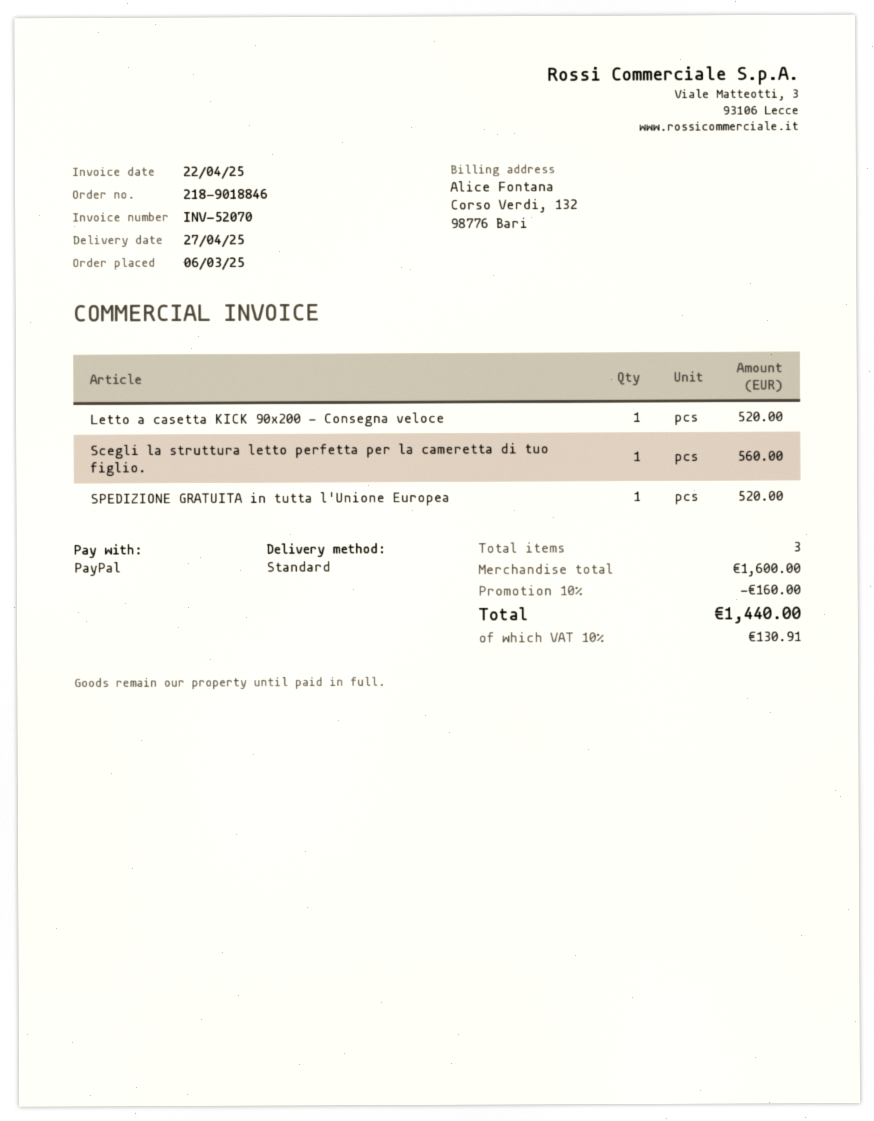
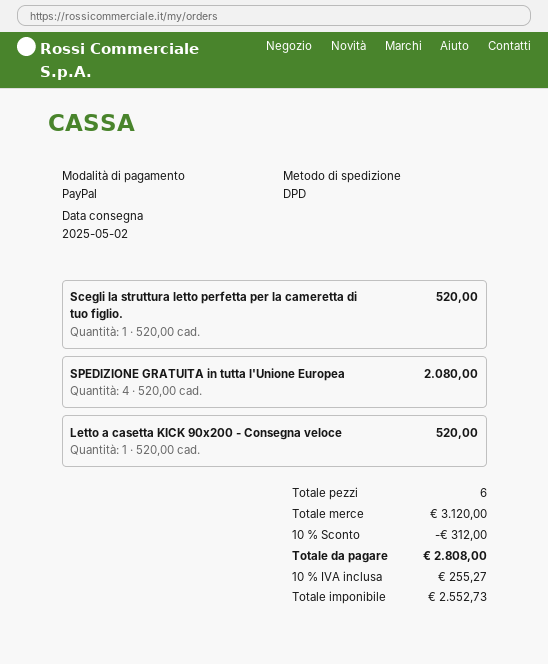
delivery date: 2025-04-27 -> 2025-05-02
shipping method: standard -> DPD
Scegli la struttura letto perfetta per la cameretta di tuo figlio.: 1 for 560.00 -> 1 for 520.00
SPEDIZIONE GRATUITA in tutta l'Unione Europea: 1 for 520.00 -> 4 for 2080.00
total quantity: 3 -> 6
subtotal: 1600.00 -> 3120.00
discount: 10% = 160.00 -> 10% = 312.00
tax: 10% = 130.91 -> 10% = 255.27
total: 1440.00 -> 2808.00

